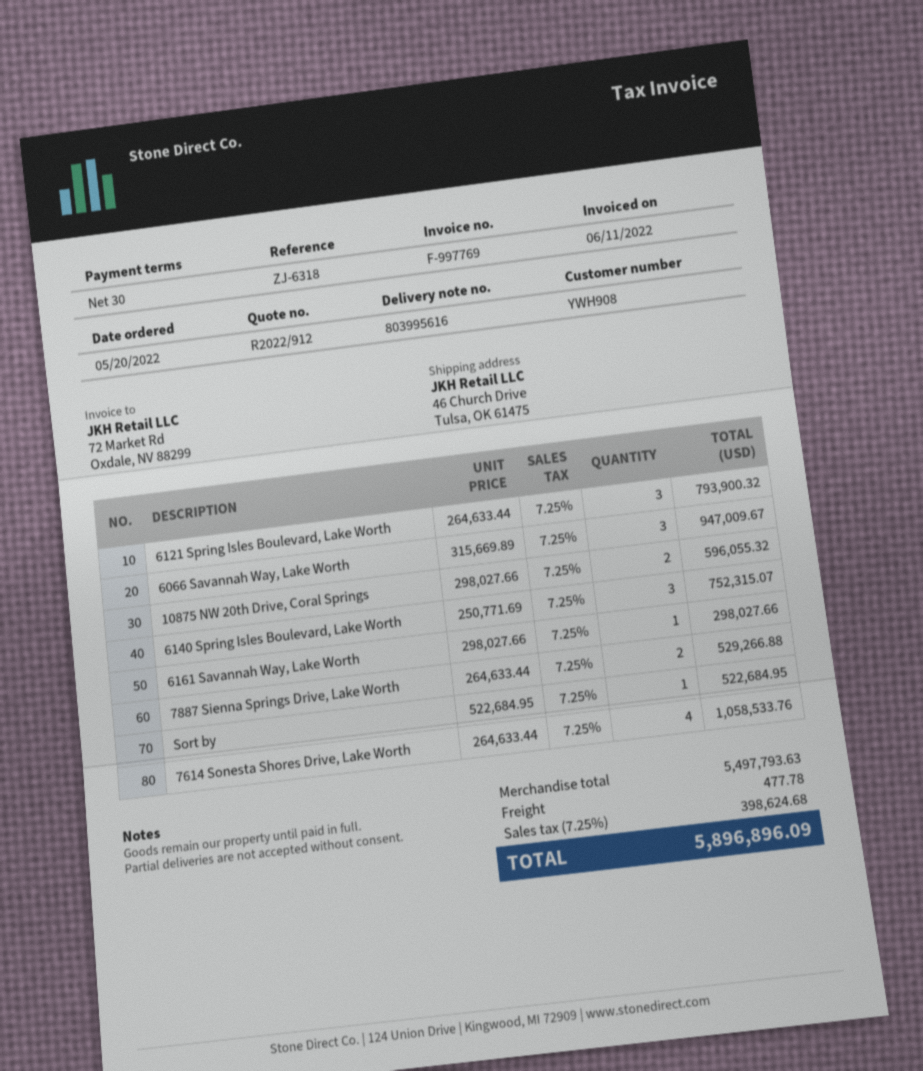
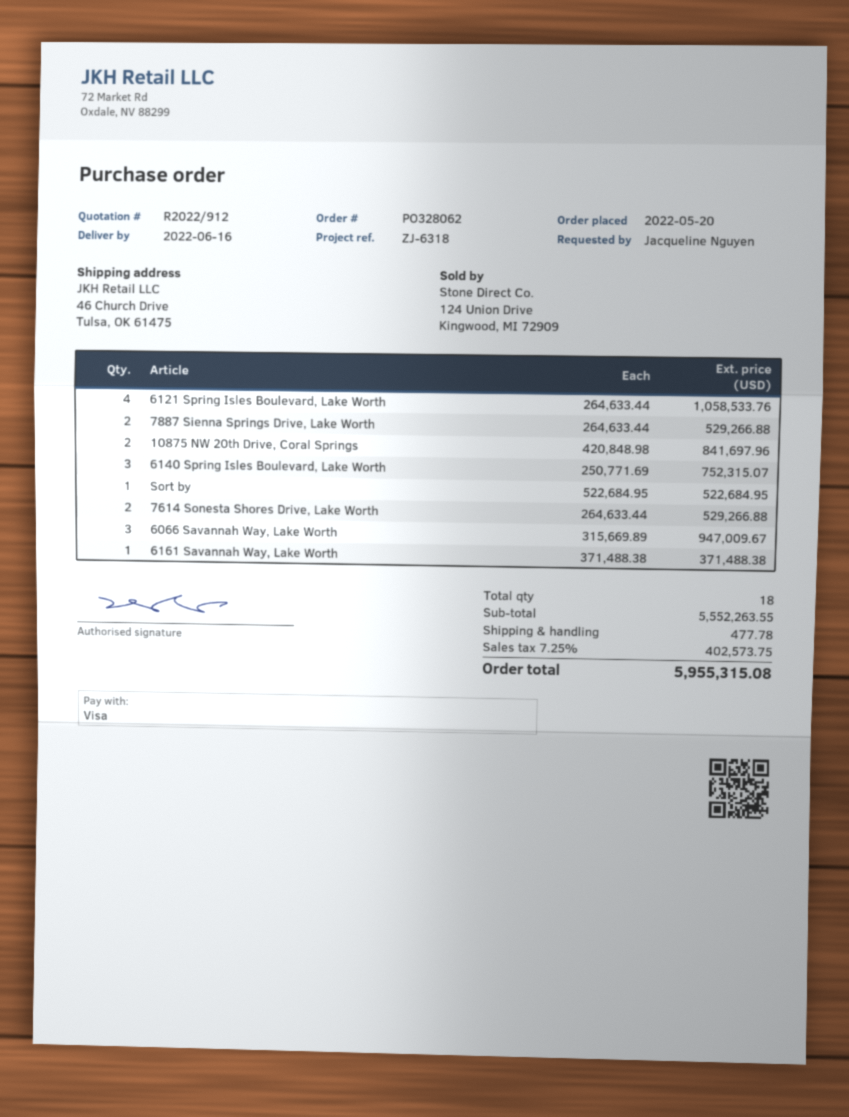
6121 Spring Isles Boulevard, Lake Worth: 3 x 264633.44 = 793900.32 -> 4 x 264633.44 = 1058533.76
10875 NW 20th Drive, Coral Springs: 2 x 298027.66 = 596055.32 -> 2 x 420848.98 = 841697.96
6161 Savannah Way, Lake Worth: 1 x 298027.66 = 298027.66 -> 1 x 371488.38 = 371488.38
7614 Sonesta Shores Drive, Lake Worth: 4 x 264633.44 = 1058533.76 -> 2 x 264633.44 = 529266.88
subtotal: 5497793.63 -> 5552263.55
tax: 7.25% = 398624.68 -> 7.25% = 402573.75
total: 5896896.09 -> 5955315.08

